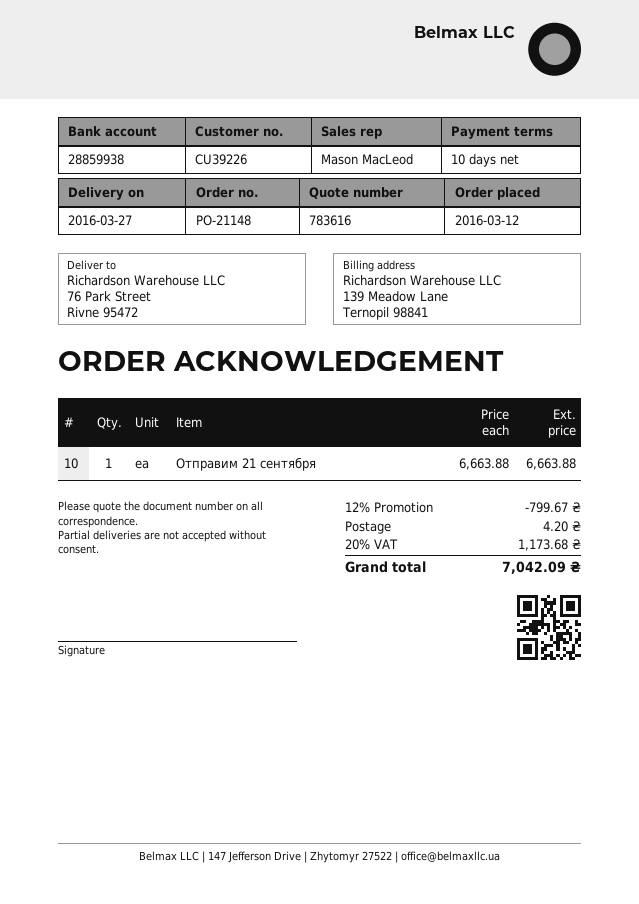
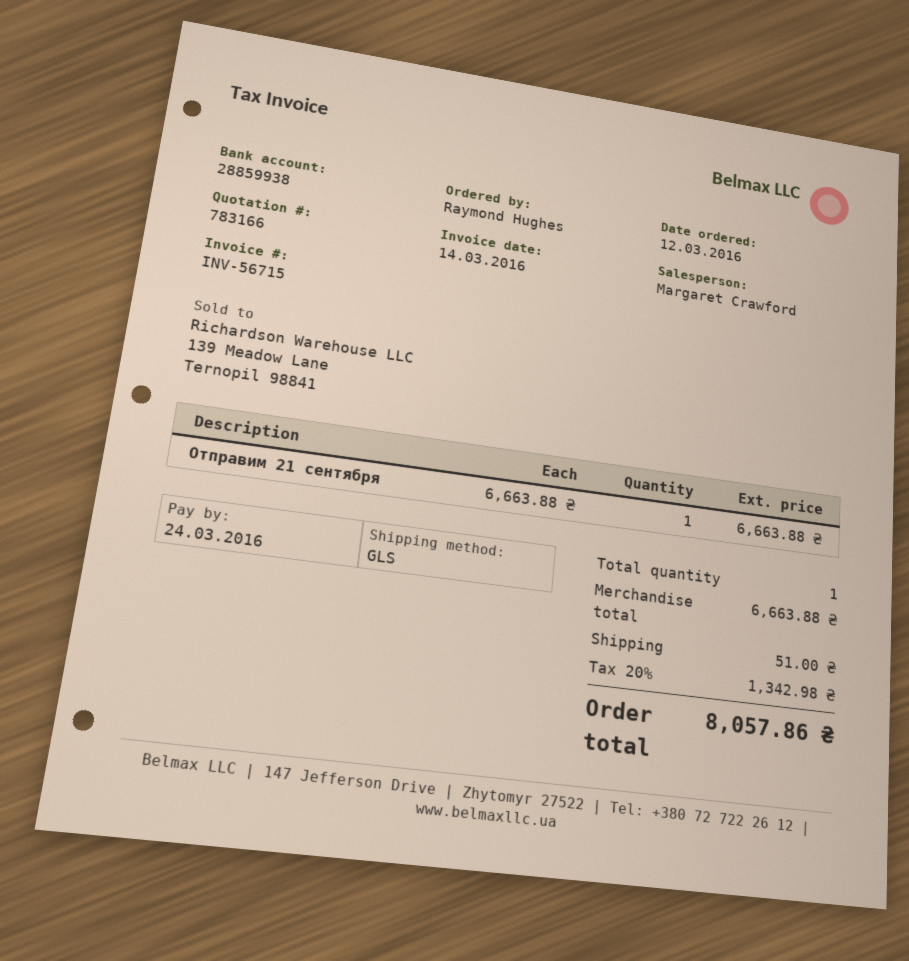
quote number: 783616 -> 783166
sales rep: Mason MacLeod -> Margaret Crawford
discount: 12% = 799.67 -> none
shipping: 4.20 -> 51.00
tax: 20% = 1173.68 -> 20% = 1342.98
total: 7042.09 -> 8057.86

